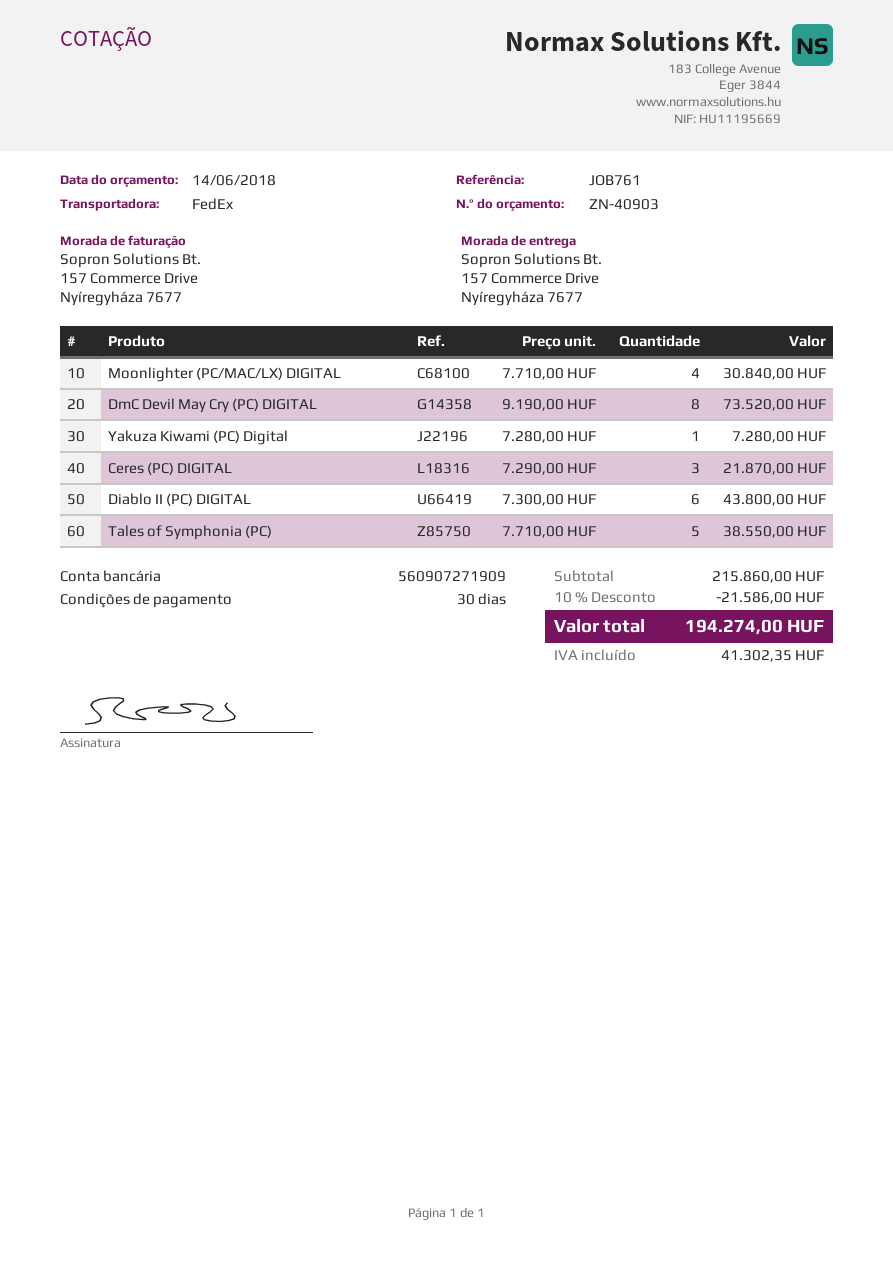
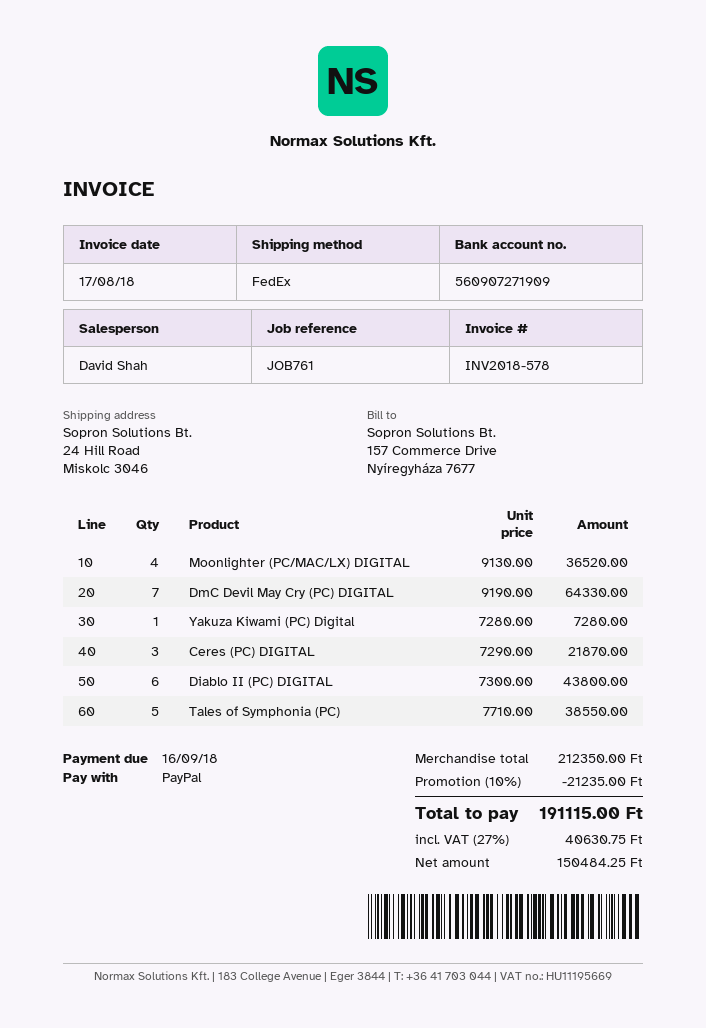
ship to: 157 Commerce Drive, Nyíregyháza 7677 -> 24 Hill Road, Miskolc 3046
Moonlighter (PC/MAC/LX) DIGITAL: 4 x 7710.00 = 30840.00 -> 4 x 9130.00 = 36520.00
DmC Devil May Cry (PC) DIGITAL: 8 x 9190.00 = 73520.00 -> 7 x 9190.00 = 64330.00
subtotal: 215860.00 -> 212350.00
discount: 10% = 21586.00 -> 10% = 21235.00
tax: 41302.35 -> 40630.75
total: 194274.00 -> 191115.00

